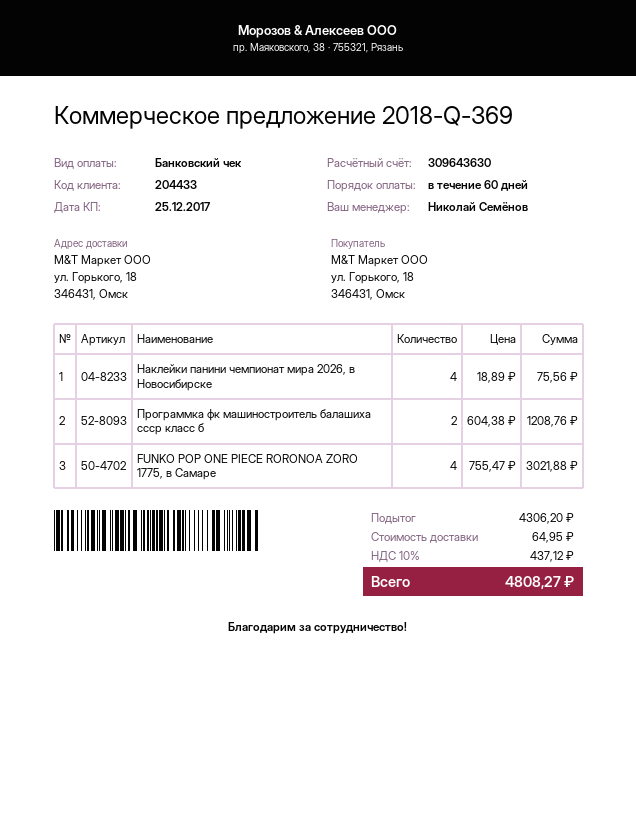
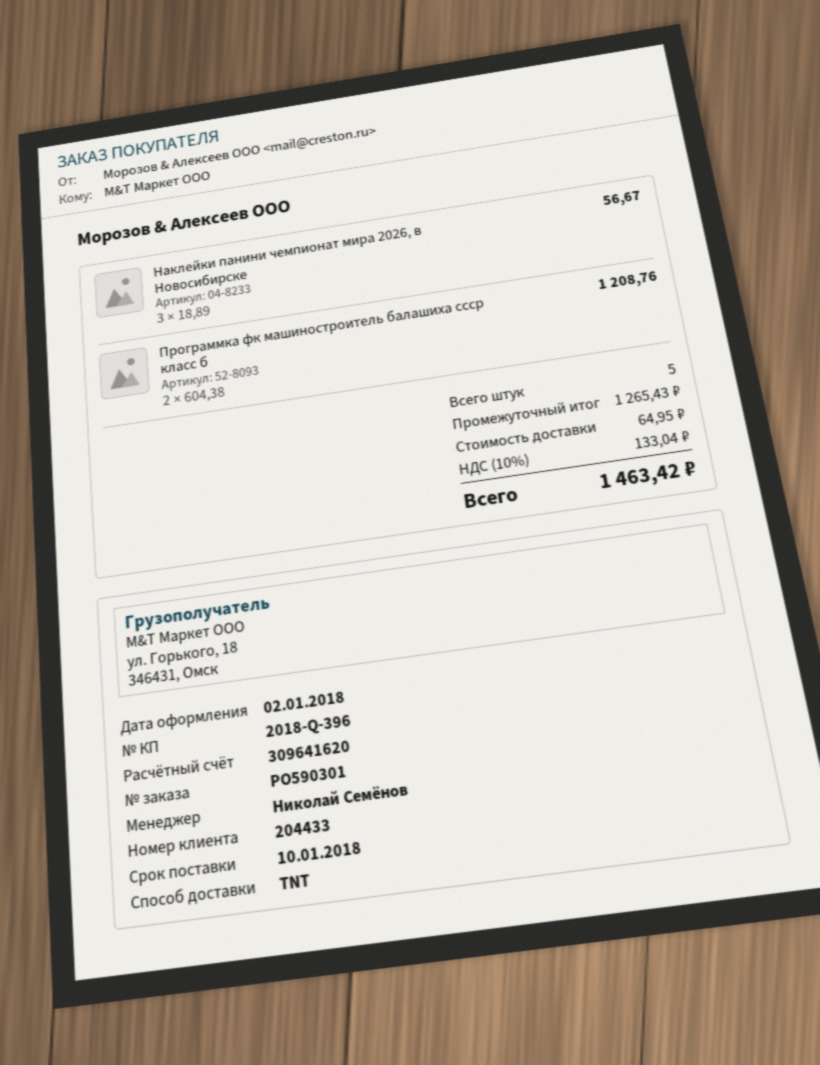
quote number: 2018-Q-369 -> 2018-Q-396
bank account: 309643630 -> 309641620
Наклейки панини чемпионат мира 2026, в Новосибирске: 4 x 18.89 = 75.56 -> 3 x 18.89 = 56.67
FUNKO POP ONE PIECE RORONOA ZORO 1775, в Самаре: 4 x 755.47 = 3021.88 -> none
subtotal: 4306.20 -> 1265.43
tax: 10% = 437.12 -> 10% = 133.04
total: 4808.27 -> 1463.42

